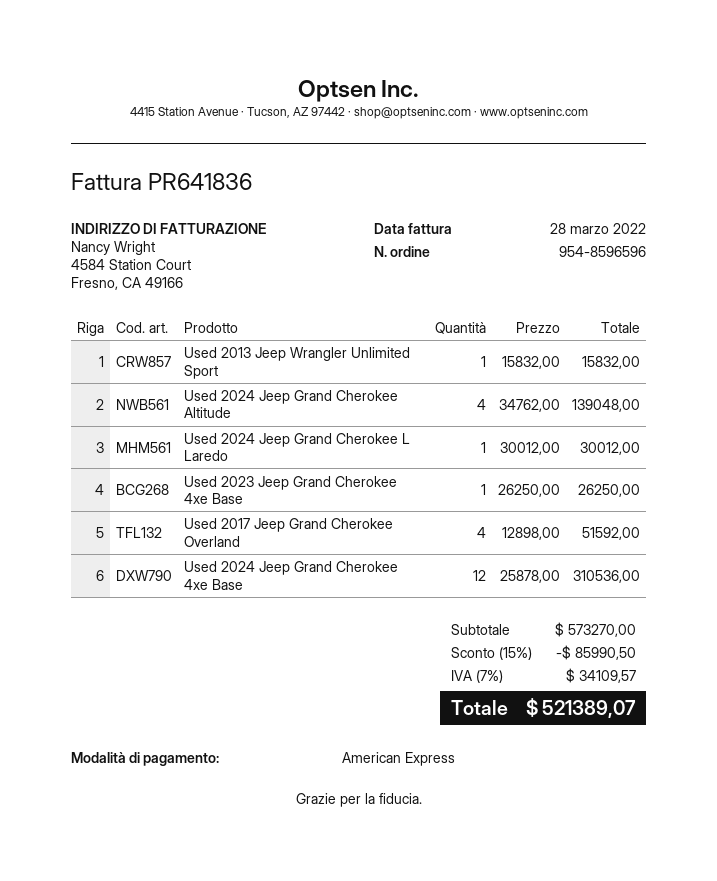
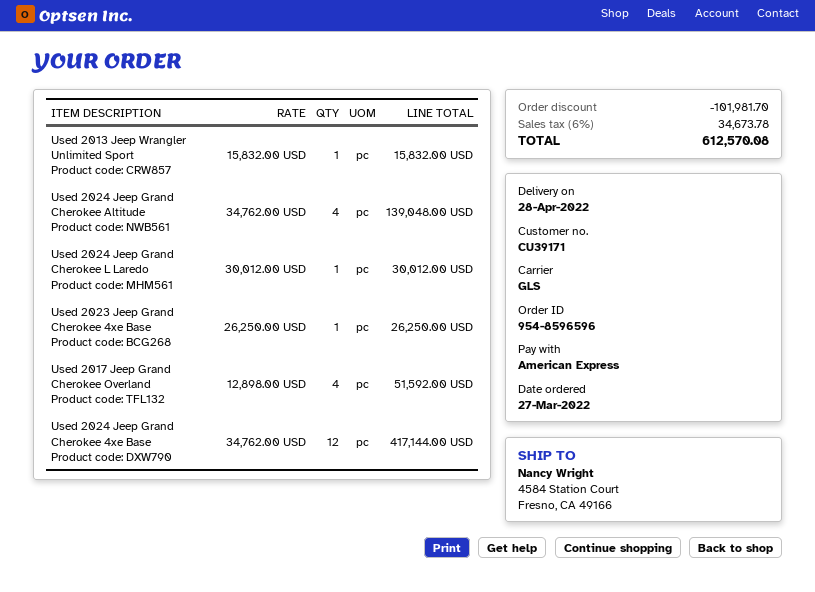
Used 2024 Jeep Grand Cherokee 4xe Base: 12 x 25878.00 = 310536.00 -> 12 x 34762.00 = 417144.00
discount: 85990.50 -> 101981.70
tax: 7% = 34109.57 -> 6% = 34673.78
total: 521389.07 -> 612570.08

